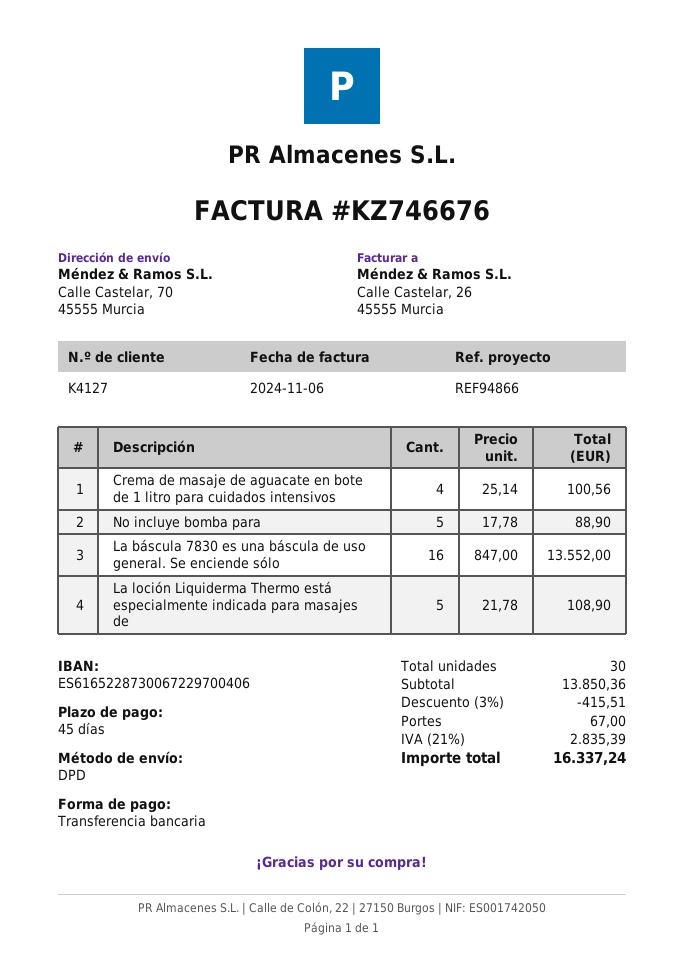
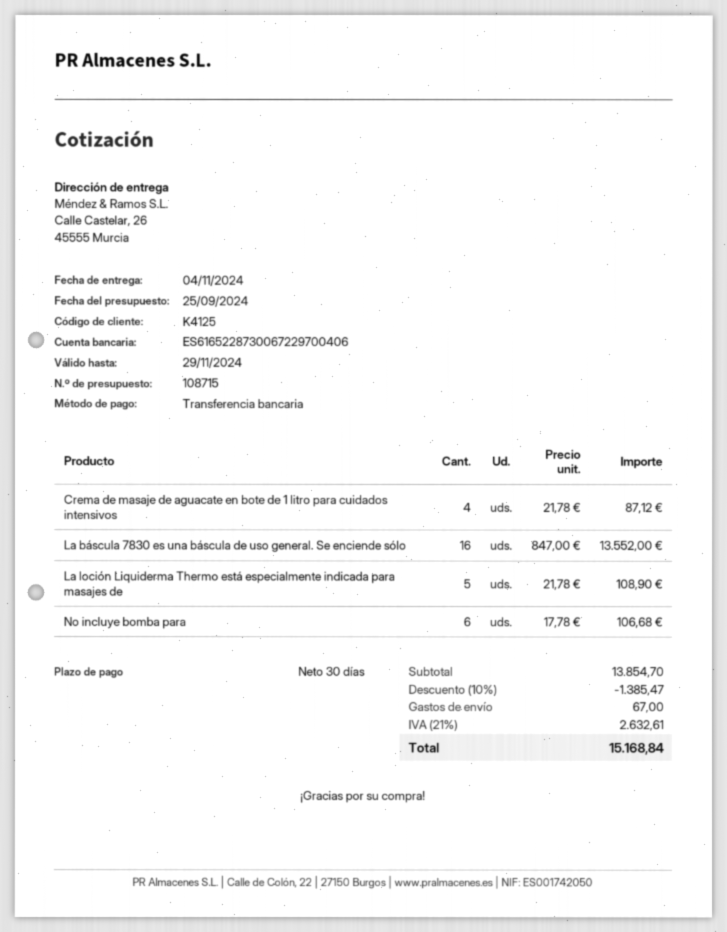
payment terms: 45 days -> 30 days
customer number: K4127 -> K4125
ship to: Calle Castelar, 70, 45555 Murcia -> Calle Castelar, 26, 45555 Murcia
Crema de masaje de aguacate en bote de 1 litro para cuidados intensivos: 4 x 25.14 = 100.56 -> 4 x 21.78 = 87.12
No incluye bomba para: 5 x 17.78 = 88.90 -> 6 x 17.78 = 106.68
subtotal: 13850.36 -> 13854.70
discount: 3% = 415.51 -> 10% = 1385.47
tax: 21% = 2835.39 -> 21% = 2632.61
total: 16337.24 -> 15168.84

